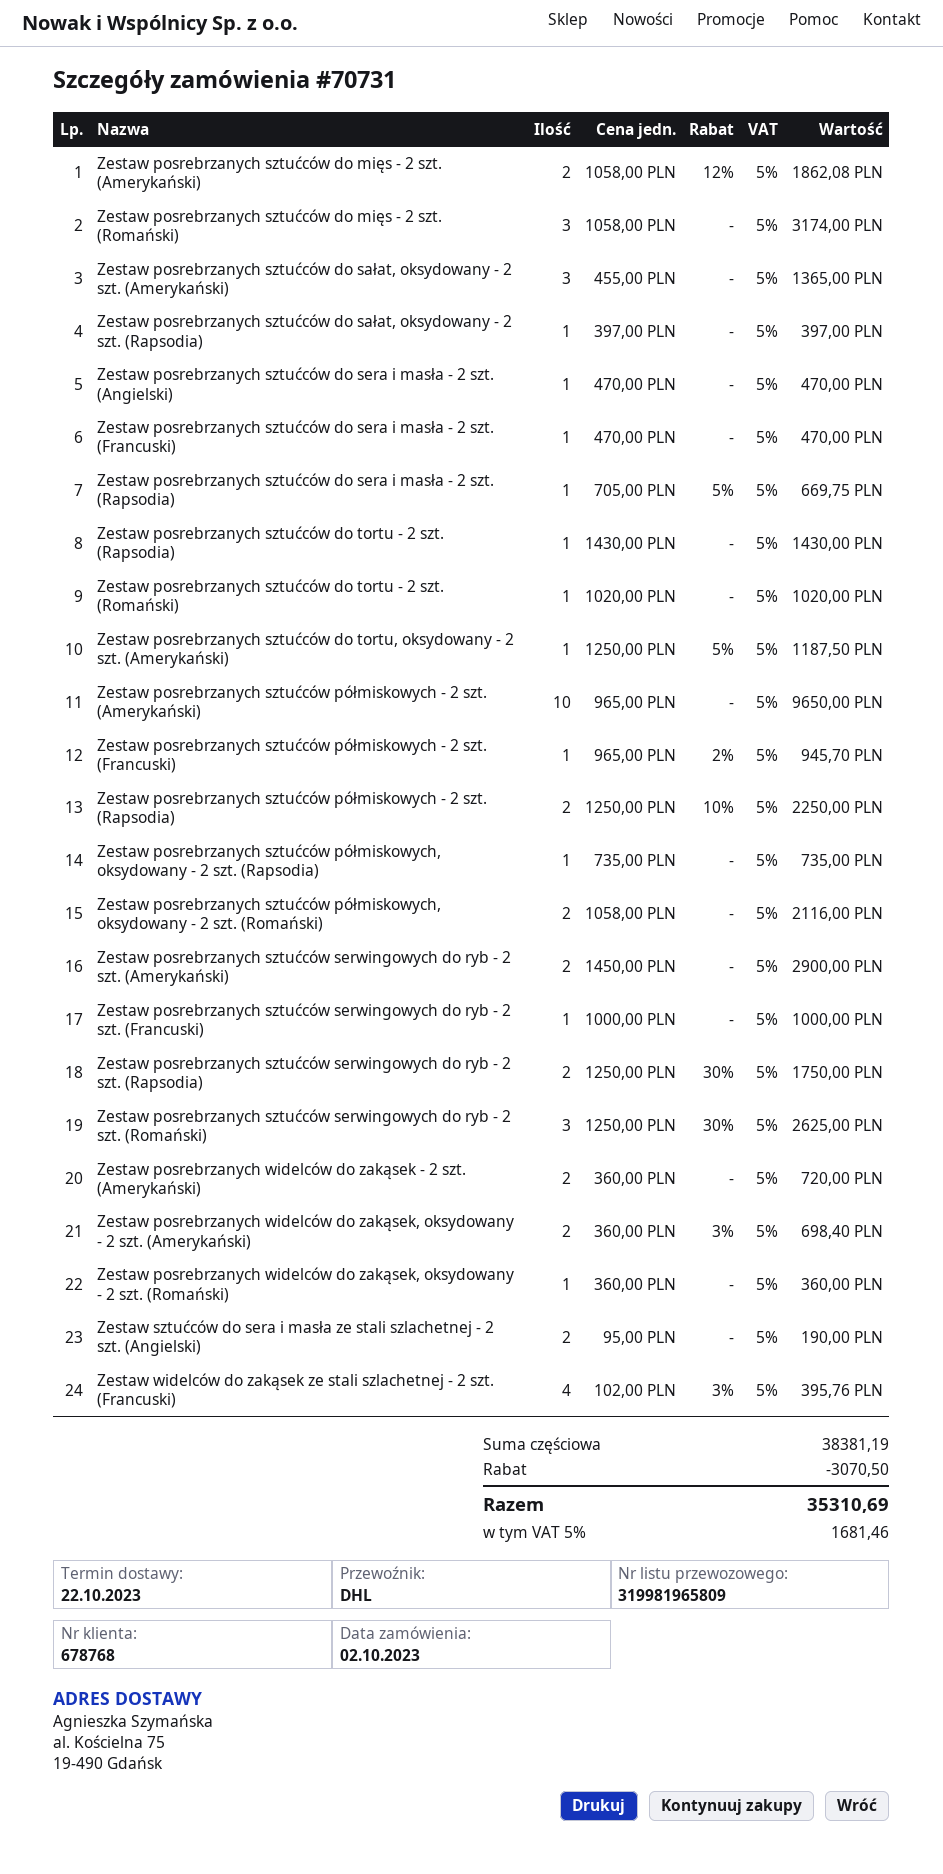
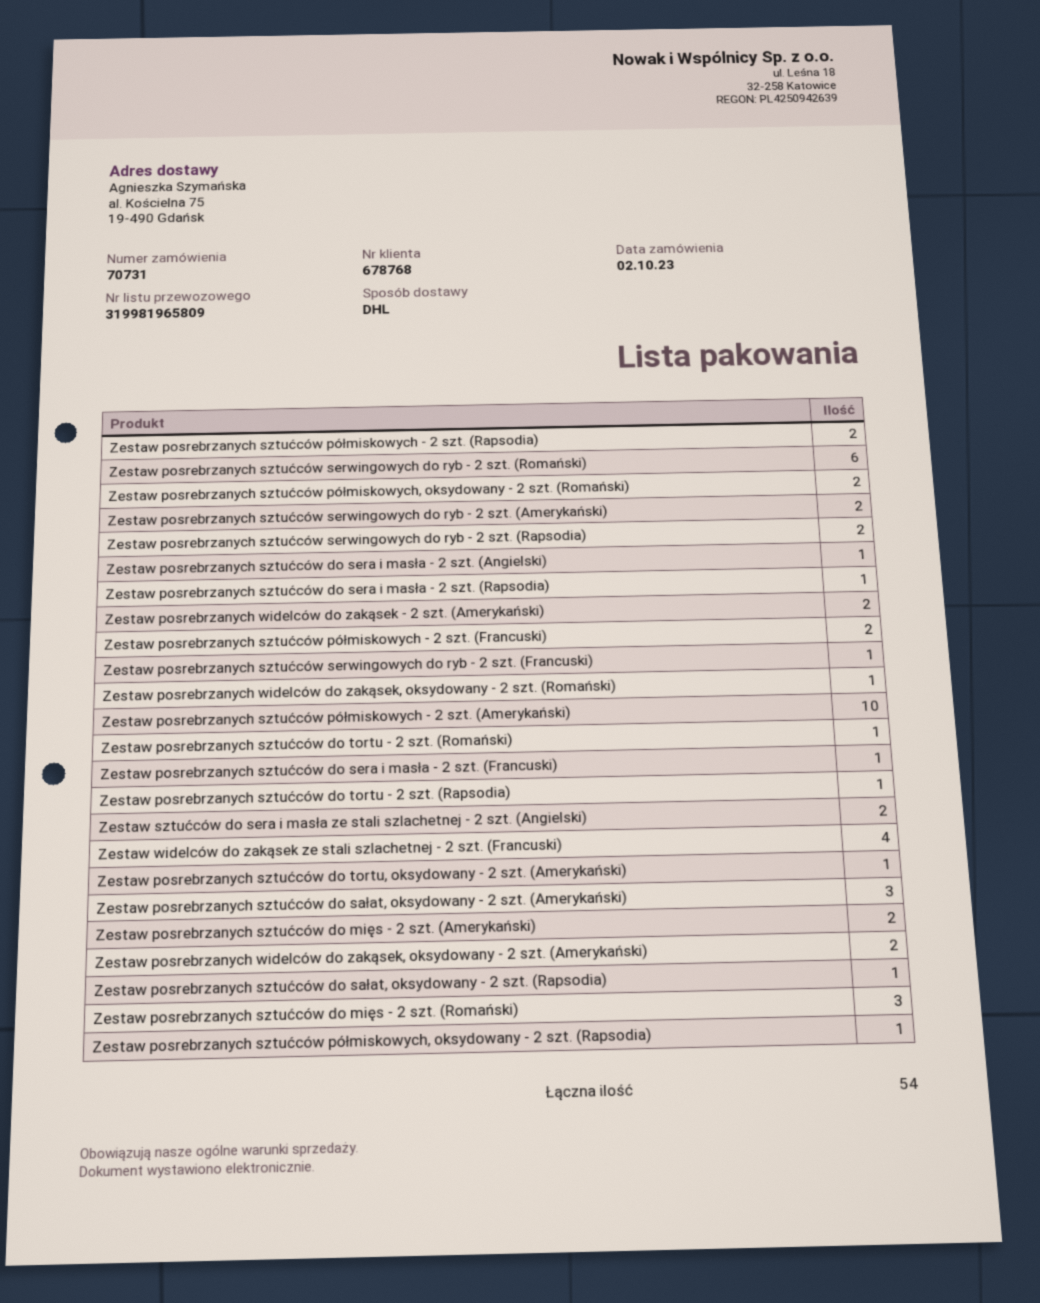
Zestaw posrebrzanych sztućców półmiskowych - 2 szt. (Francuski): 1 -> 2
Zestaw posrebrzanych sztućców serwingowych do ryb - 2 szt. (Romański): 3 -> 6

